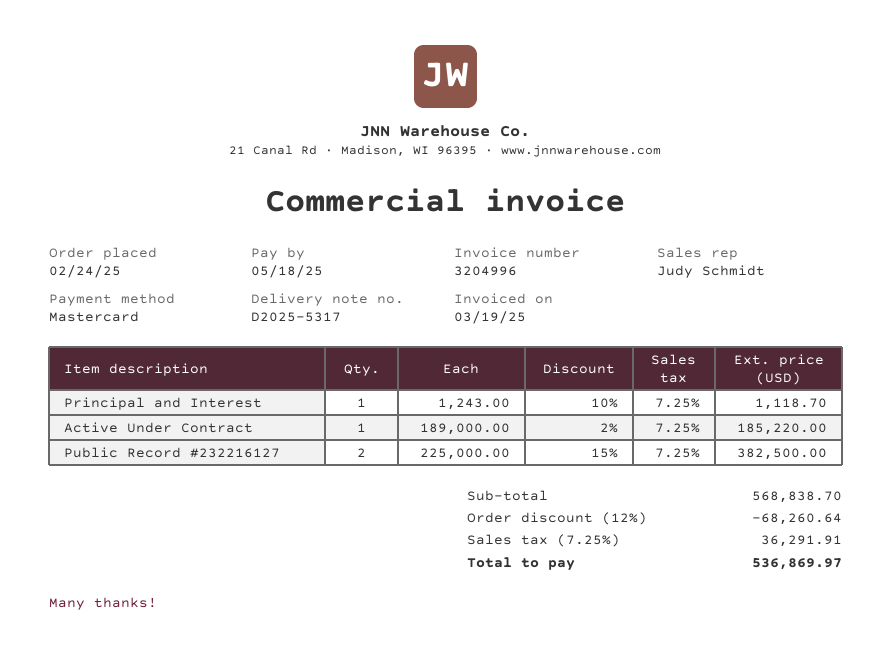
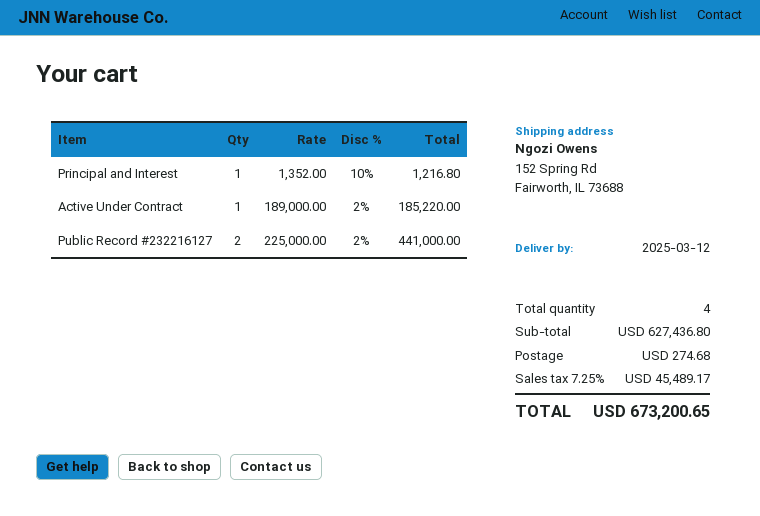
Principal and Interest: 1 x 1243.00 - 10% = 1118.70 -> 1 x 1352.00 - 10% = 1216.80
Public Record #232216127: 2 x 225000.00 - 15% = 382500.00 -> 2 x 225000.00 - 2% = 441000.00
subtotal: 568838.70 -> 627436.80
discount: 12% = 68260.64 -> none
shipping: none -> 274.68
tax: 7.25% = 36291.91 -> 7.25% = 45489.17
total: 536869.97 -> 673200.65

